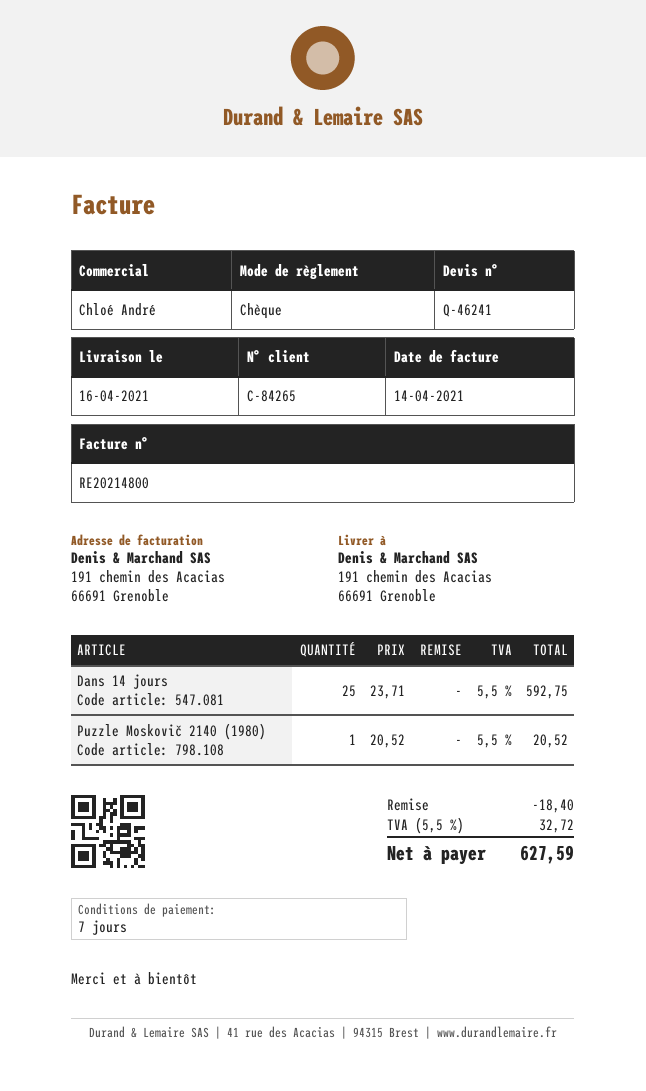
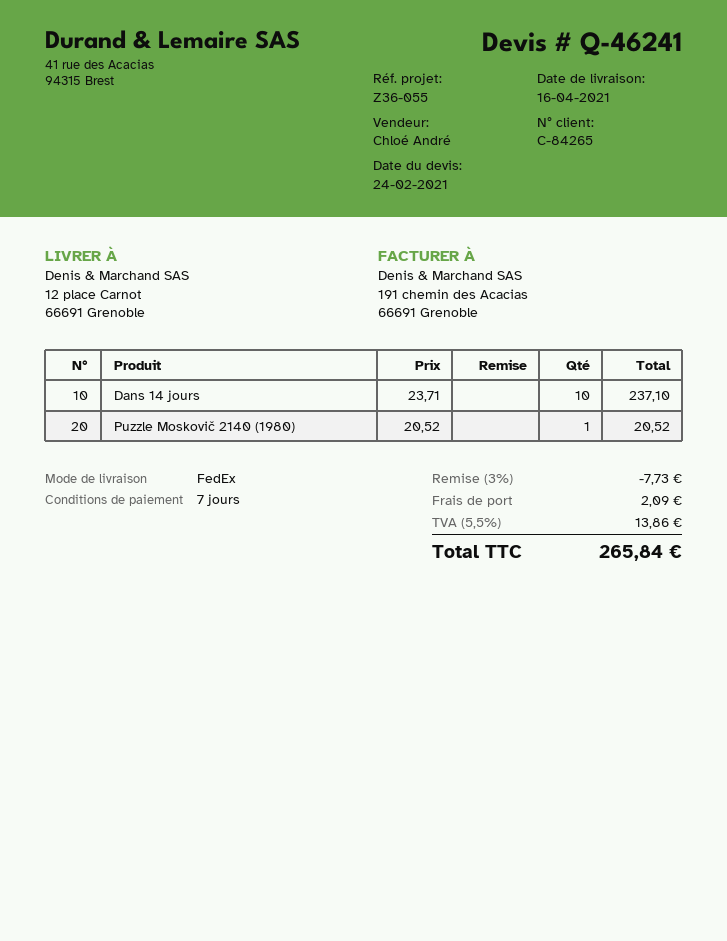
ship to: 191 chemin des Acacias, 66691 Grenoble -> 12 place Carnot, 66691 Grenoble
Dans 14 jours: 25 x 23.71 = 592.75 -> 10 x 23.71 = 237.10
discount: 18.40 -> 7.73
shipping: none -> 2.09
tax: 5.5% = 32.72 -> 5.5% = 13.86
total: 627.59 -> 265.84

